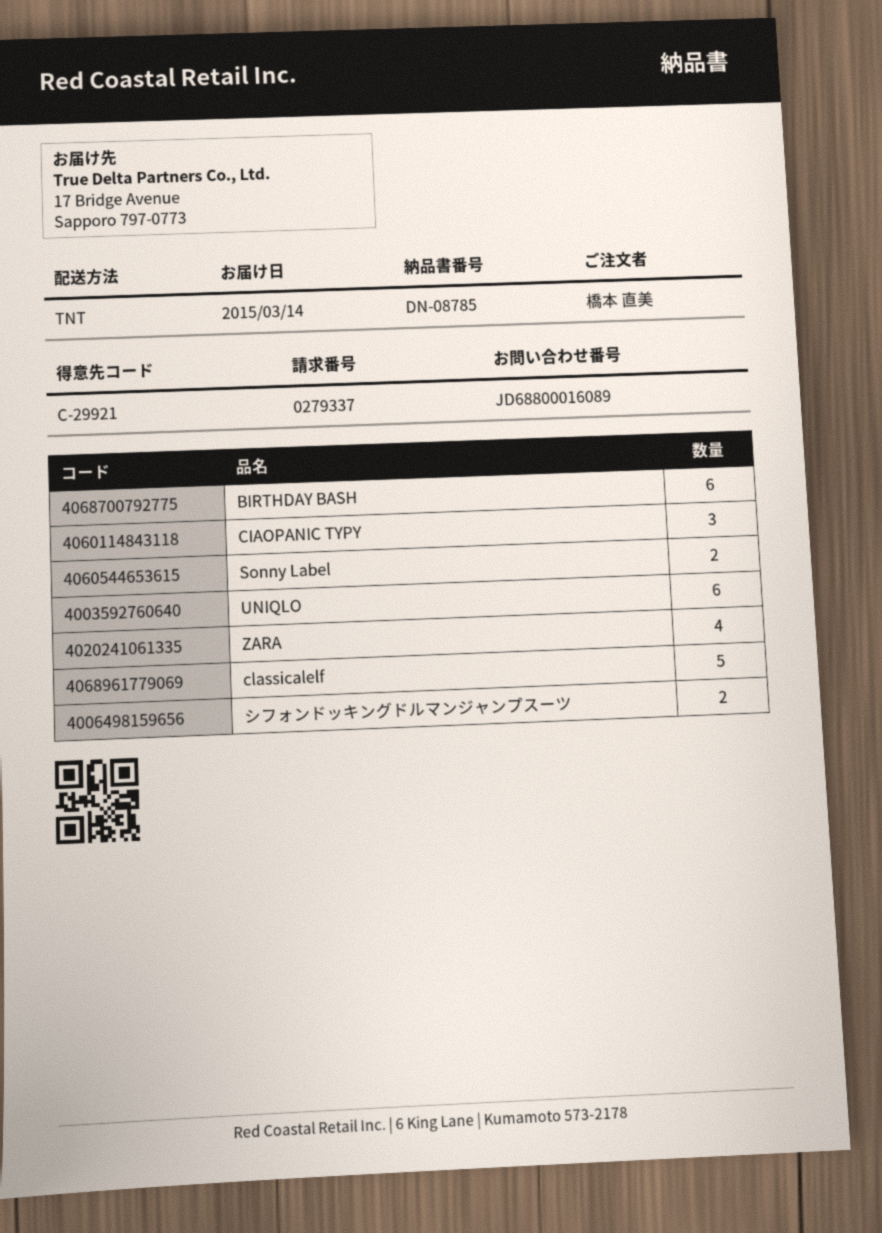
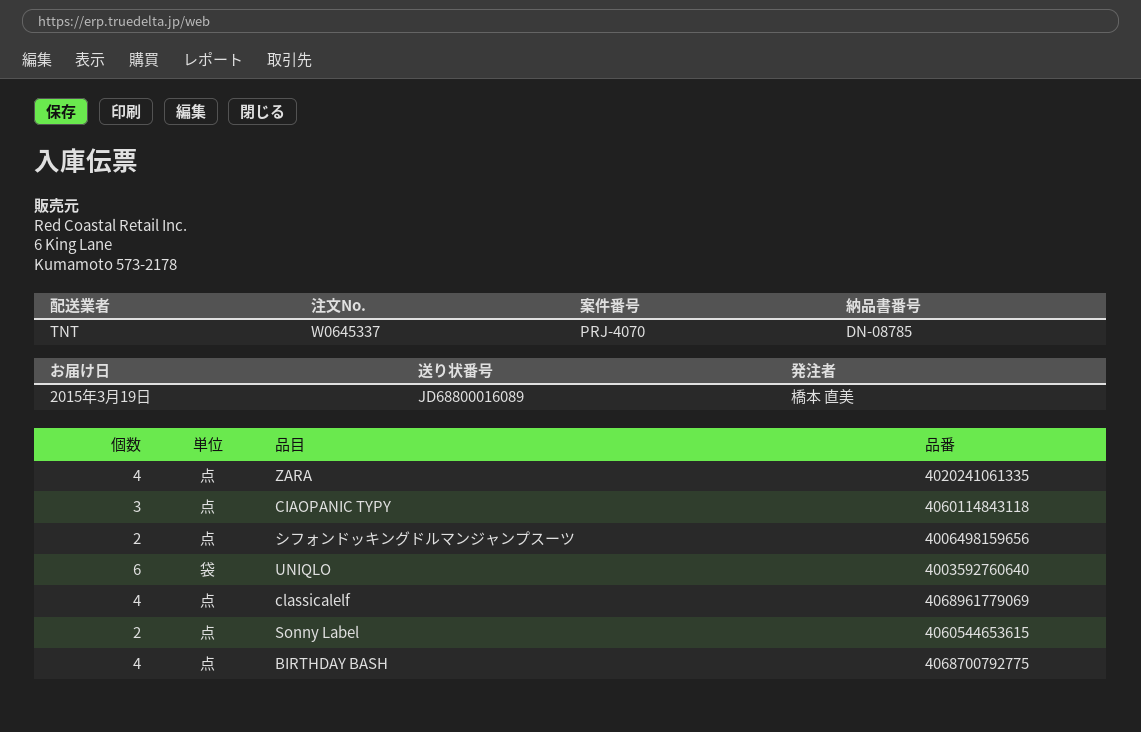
delivery date: 2015-03-14 -> 2015-03-19
BIRTHDAY BASH: 6 -> 4
classicalelf: 5 -> 4

